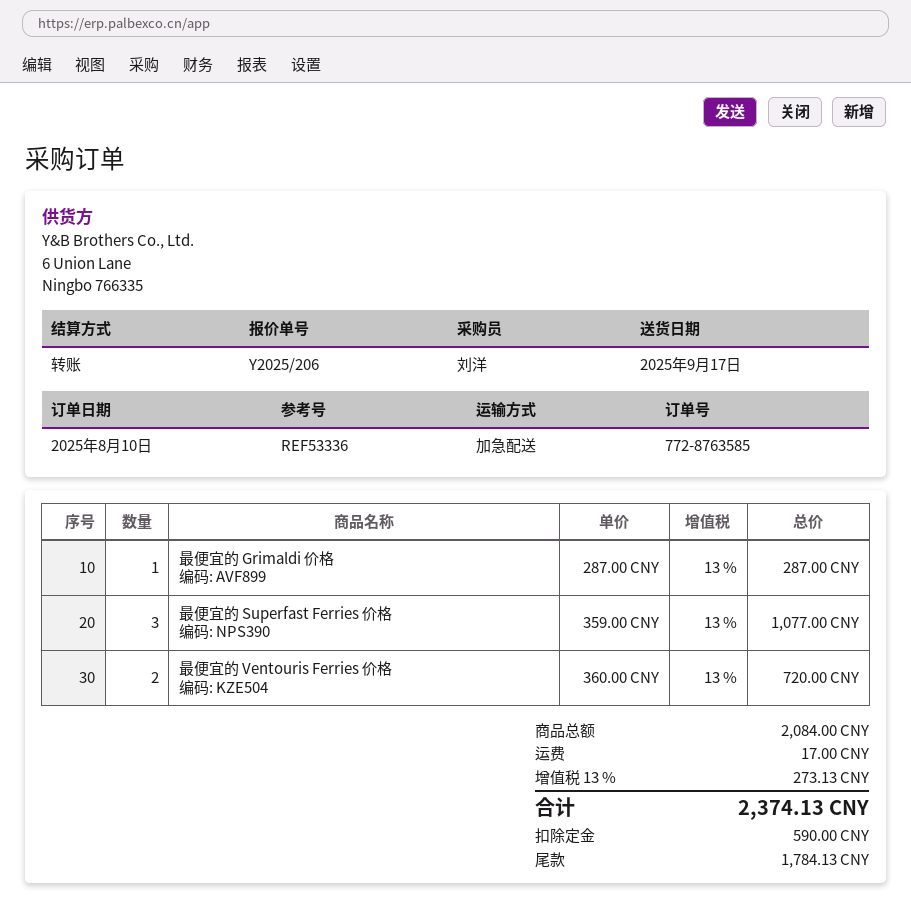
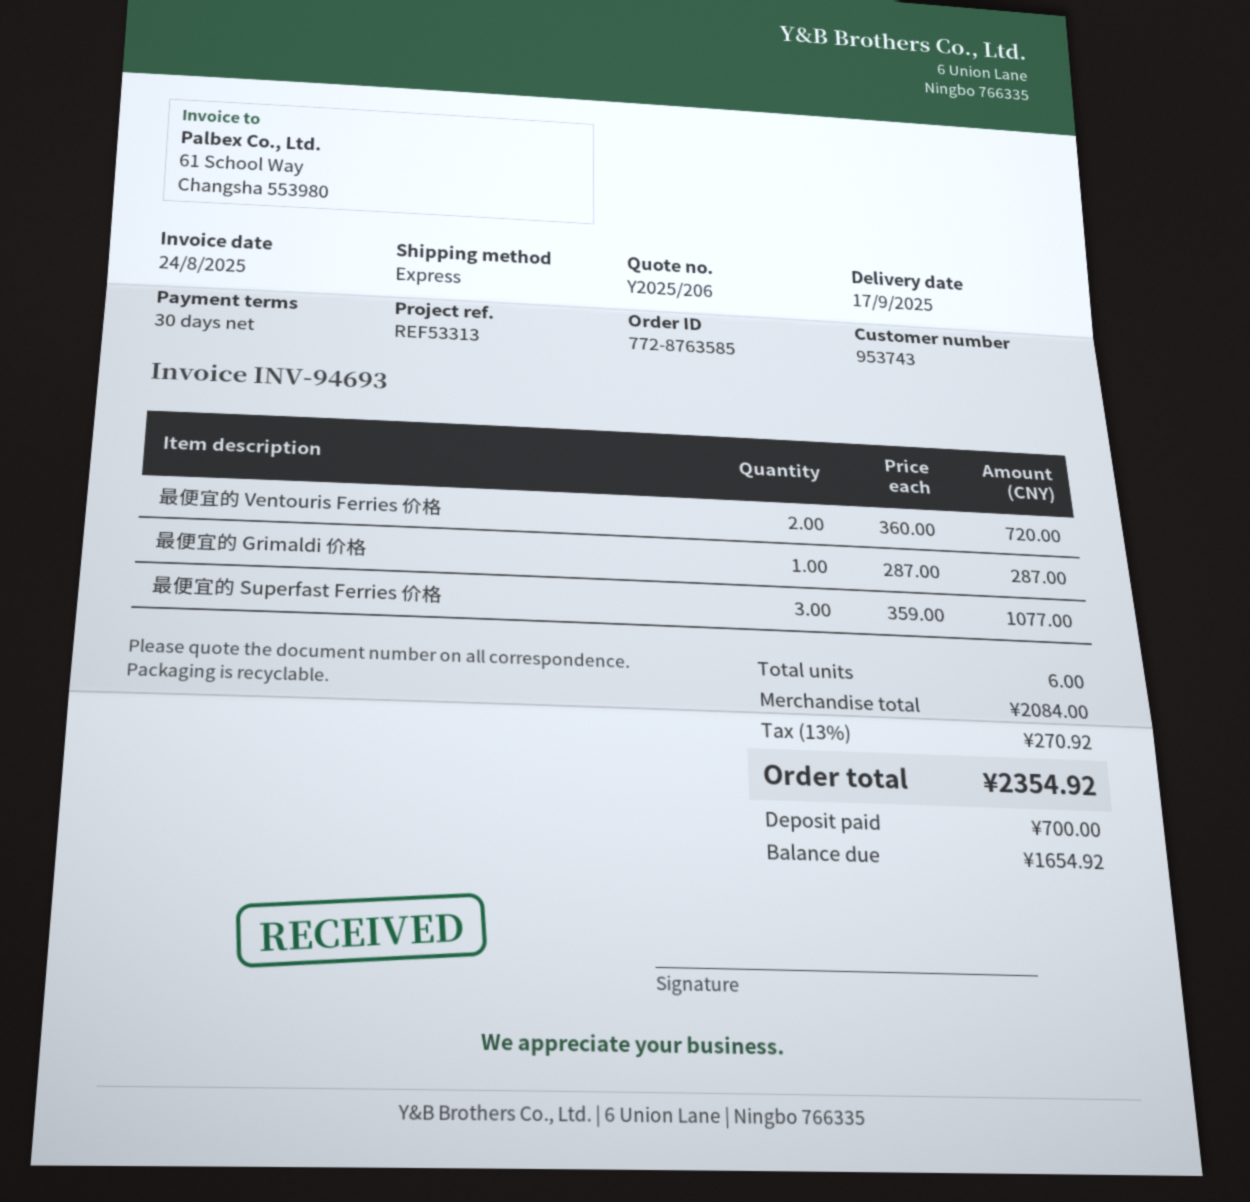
reference: REF53336 -> REF53313
shipping: 17.00 -> none
tax: 13% = 273.13 -> 13% = 270.92
total: 2374.13 -> 2354.92
deposit: 590.00 -> 700.00
balance: 1784.13 -> 1654.92

